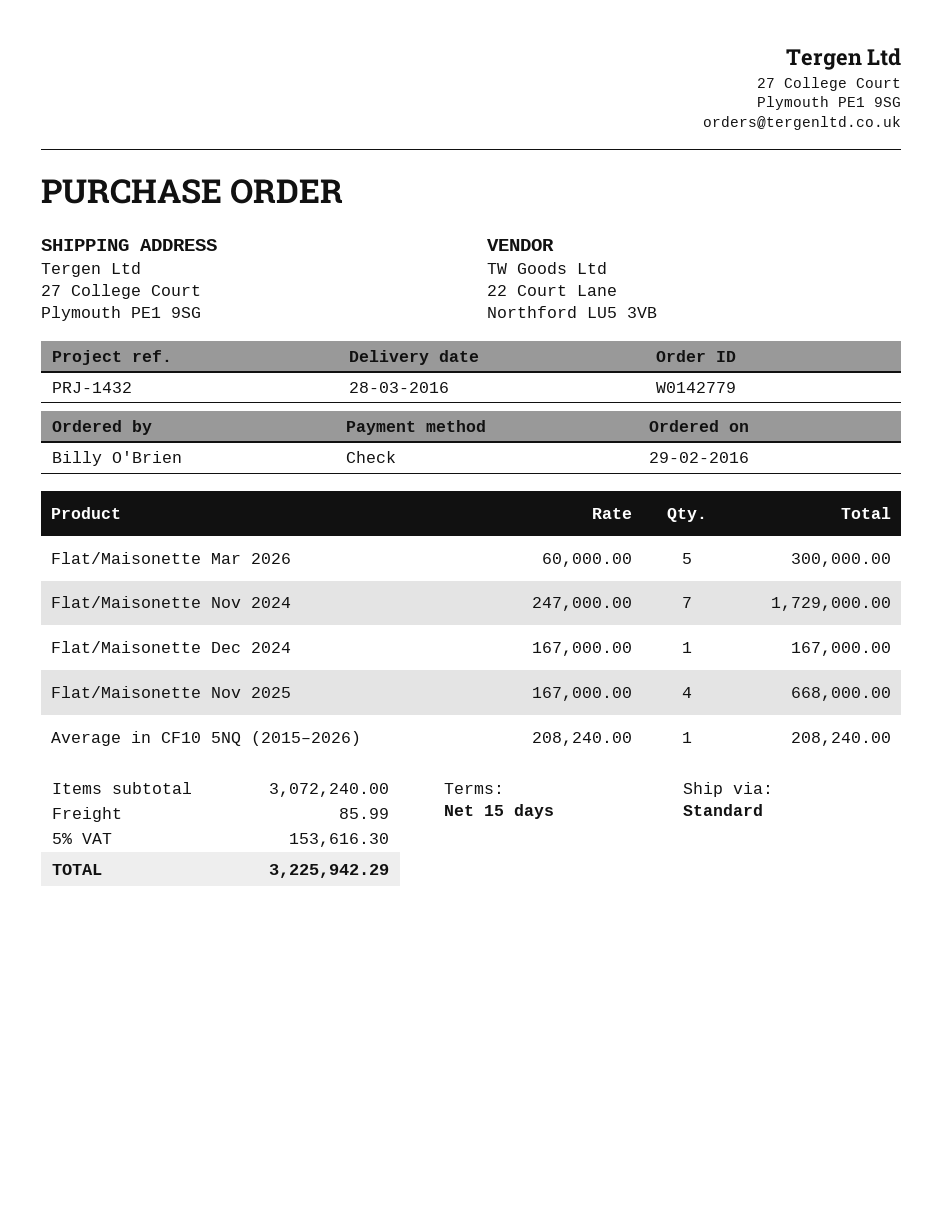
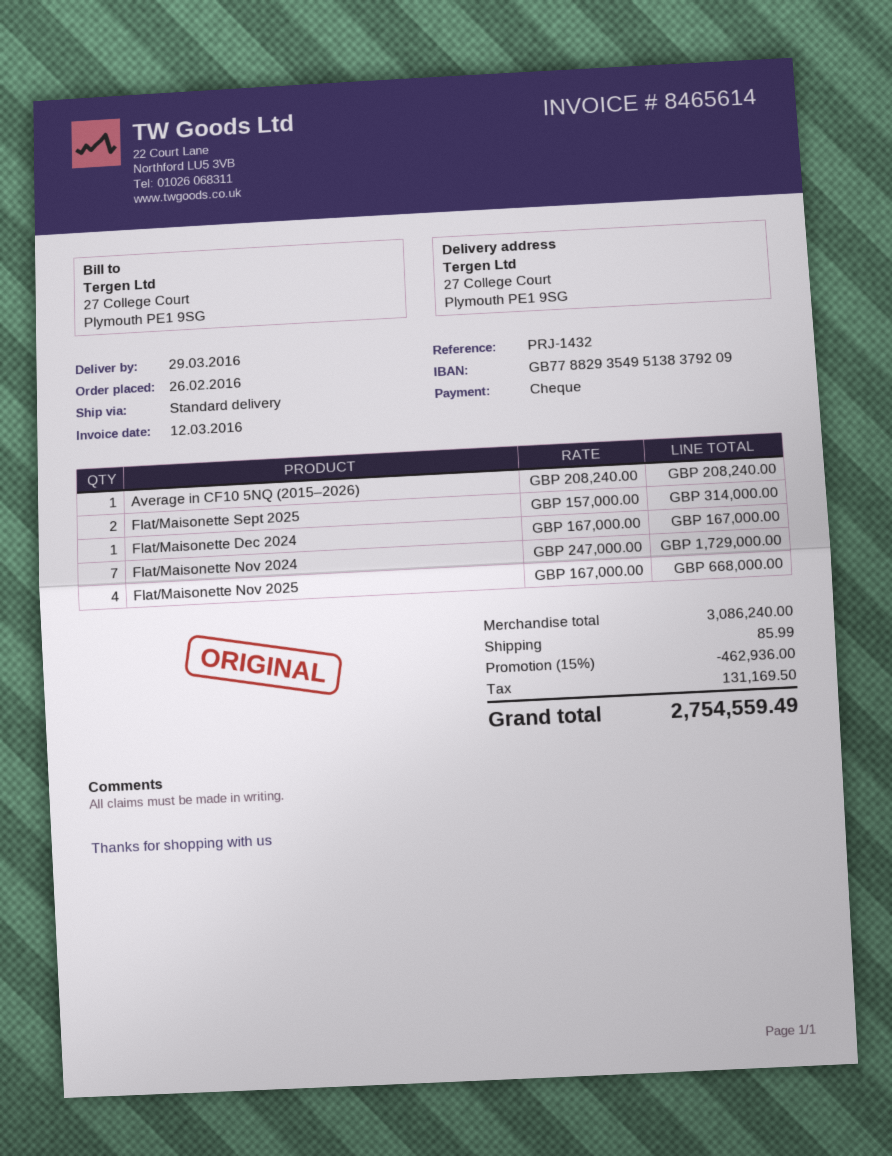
order date: 2016-02-29 -> 2016-02-26
delivery date: 2016-03-28 -> 2016-03-29
Flat/Maisonette Mar 2026: 5 x 60000.00 = 300000.00 -> none
Flat/Maisonette Sept 2025: none -> 2 x 157000.00 = 314000.00
subtotal: 3072240.00 -> 3086240.00
discount: none -> 15% = 462936.00
tax: 153616.30 -> 131169.50
total: 3225942.29 -> 2754559.49

